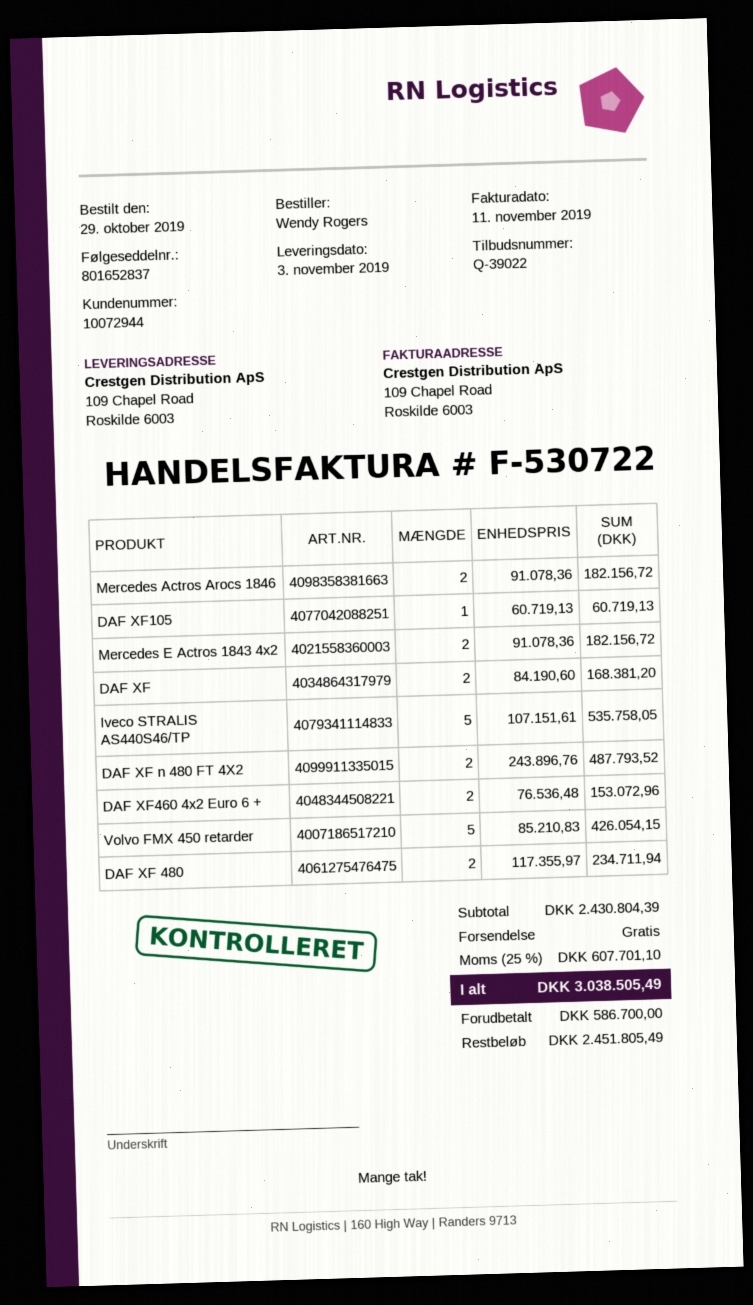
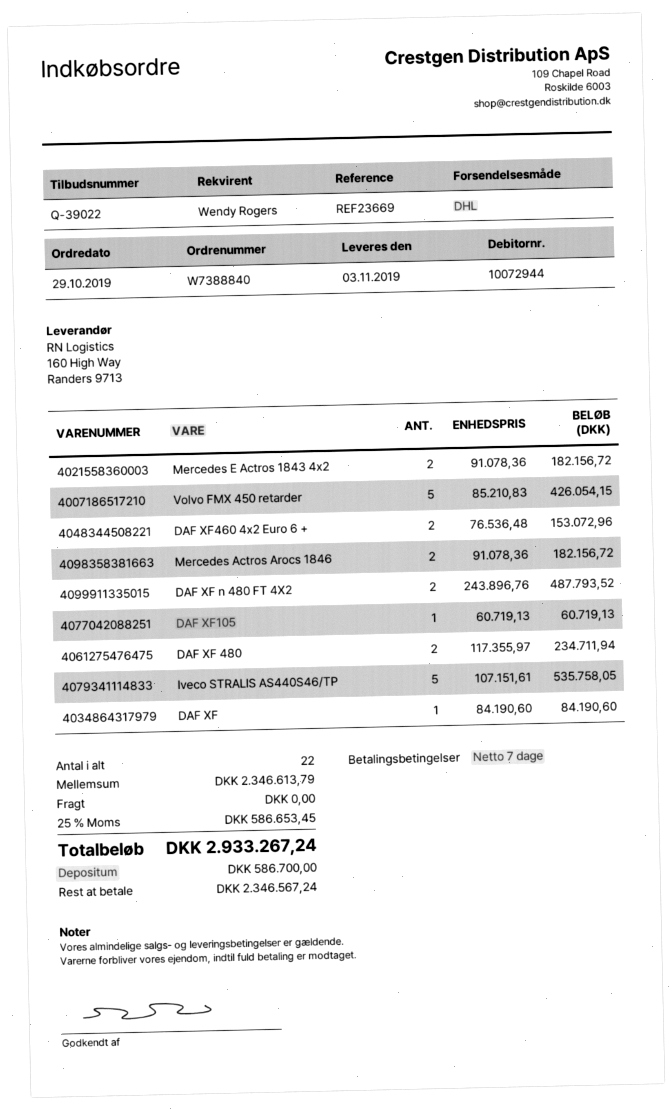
DAF XF: 2 x 84190.60 = 168381.20 -> 1 x 84190.60 = 84190.60
subtotal: 2430804.39 -> 2346613.79
tax: 25% = 607701.10 -> 25% = 586653.45
total: 3038505.49 -> 2933267.24
balance: 2451805.49 -> 2346567.24

